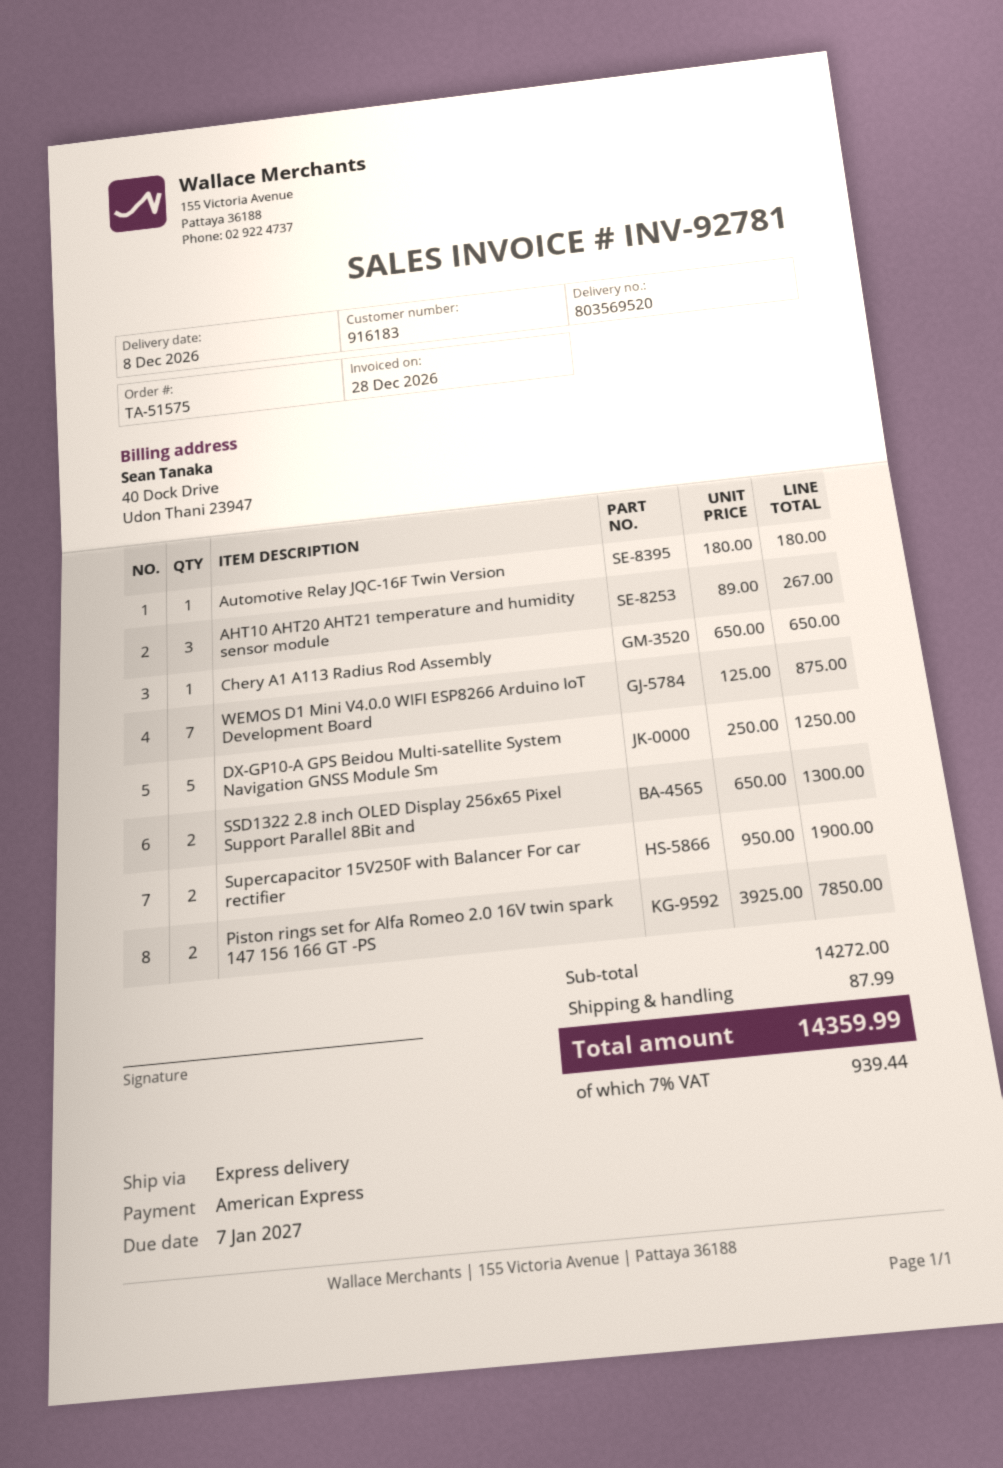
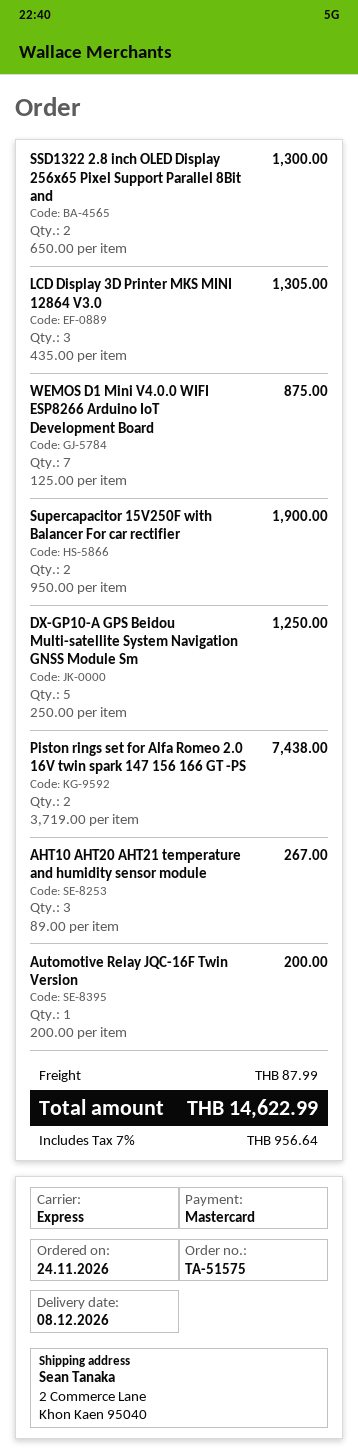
payment method: American Express -> Mastercard
Automotive Relay JQC-16F Twin Version: 1 x 180.00 = 180.00 -> 1 x 200.00 = 200.00
Chery A1 A113 Radius Rod Assembly: 1 x 650.00 = 650.00 -> none
Piston rings set for Alfa Romeo 2.0 16V twin spark 147 156 166 GT -PS: 2 x 3925.00 = 7850.00 -> 2 x 3719.00 = 7438.00
LCD Display 3D Printer MKS MINI 12864 V3.0: none -> 3 x 435.00 = 1305.00
tax: 7% = 939.44 -> 7% = 956.64
total: 14359.99 -> 14622.99

